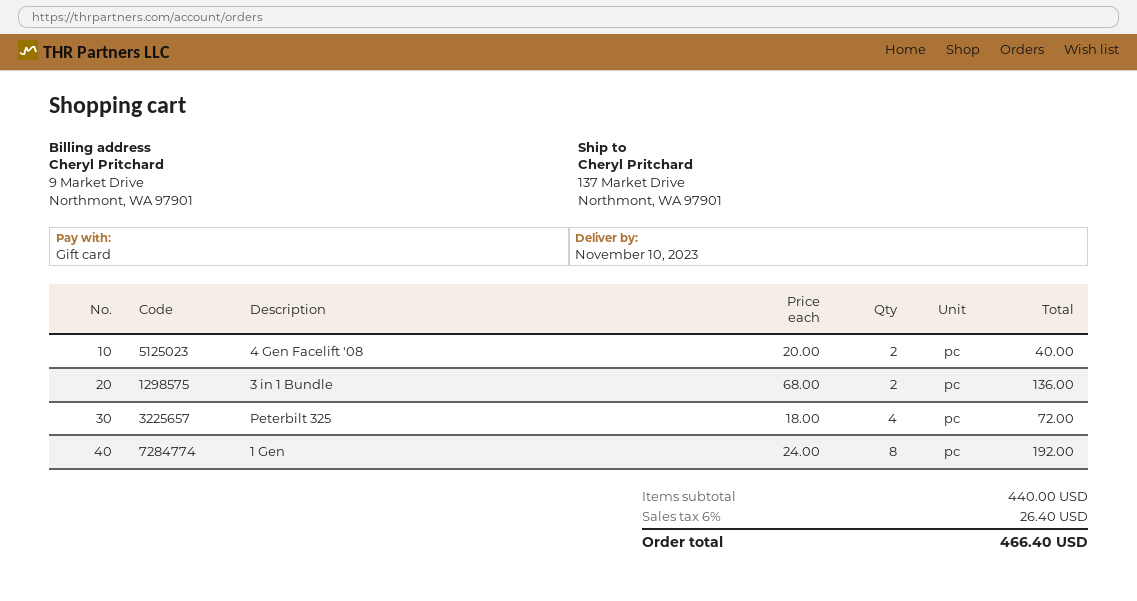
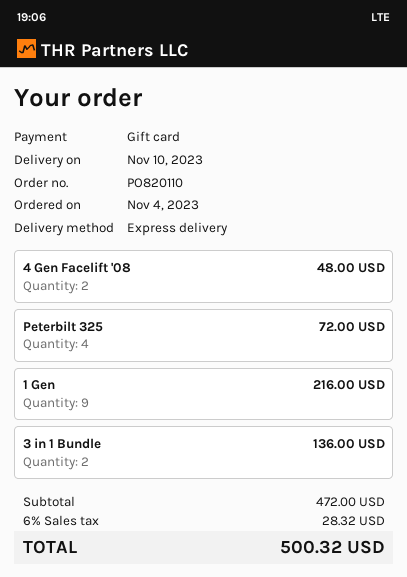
4 Gen Facelift '08: 2 for 40.00 -> 2 for 48.00
1 Gen: 8 for 192.00 -> 9 for 216.00
subtotal: 440.00 -> 472.00
tax: 6% = 26.40 -> 6% = 28.32
total: 466.40 -> 500.32

